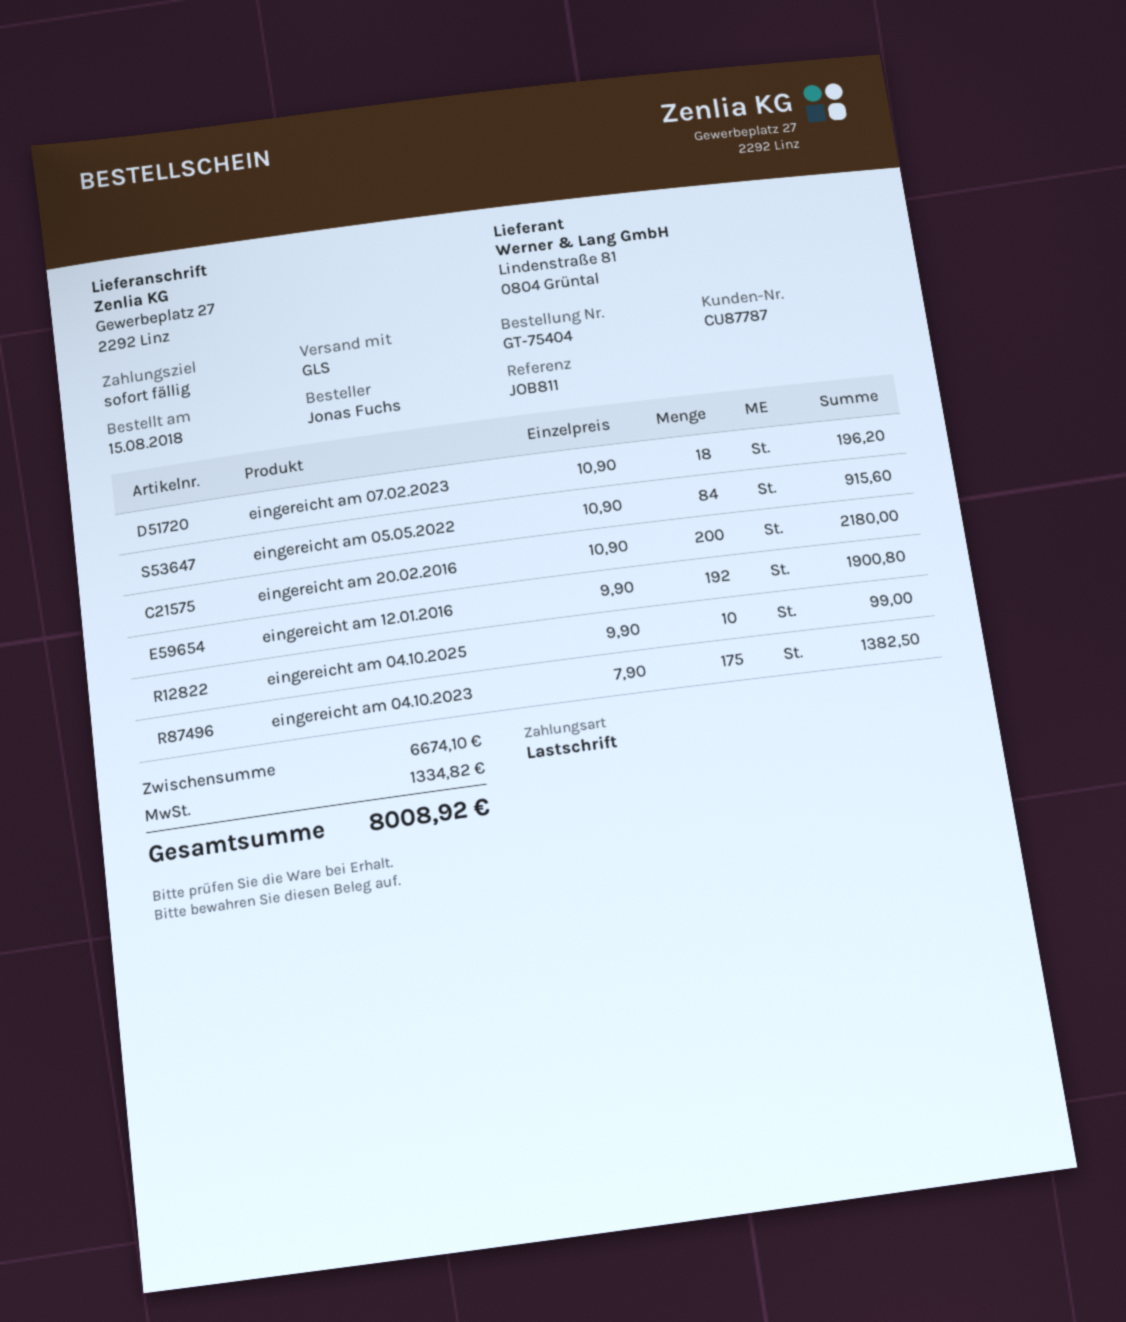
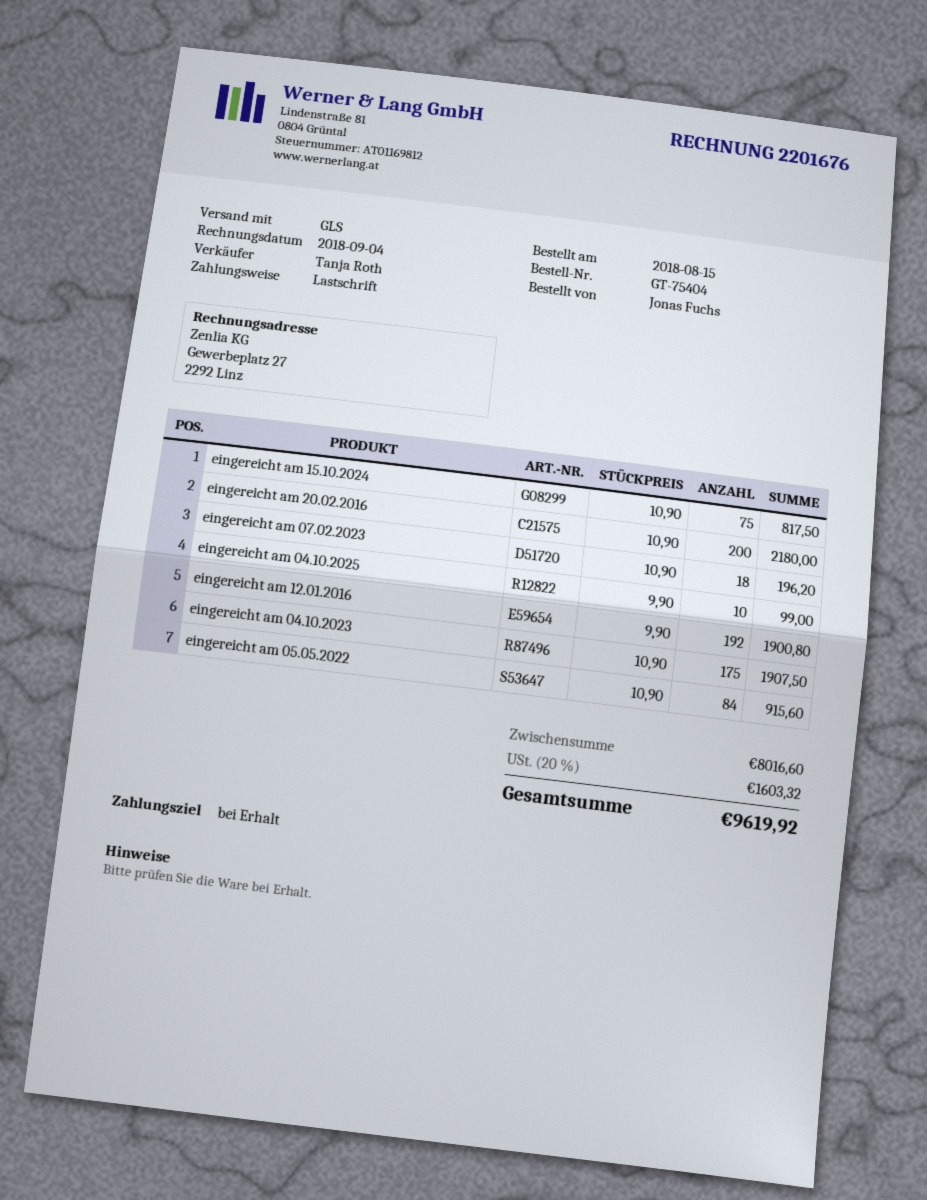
eingereicht am 04.10.2023: 175 x 7.90 = 1382.50 -> 175 x 10.90 = 1907.50
eingereicht am 15.10.2024: none -> 75 x 10.90 = 817.50
subtotal: 6674.10 -> 8016.60
tax: 1334.82 -> 1603.32
total: 8008.92 -> 9619.92

